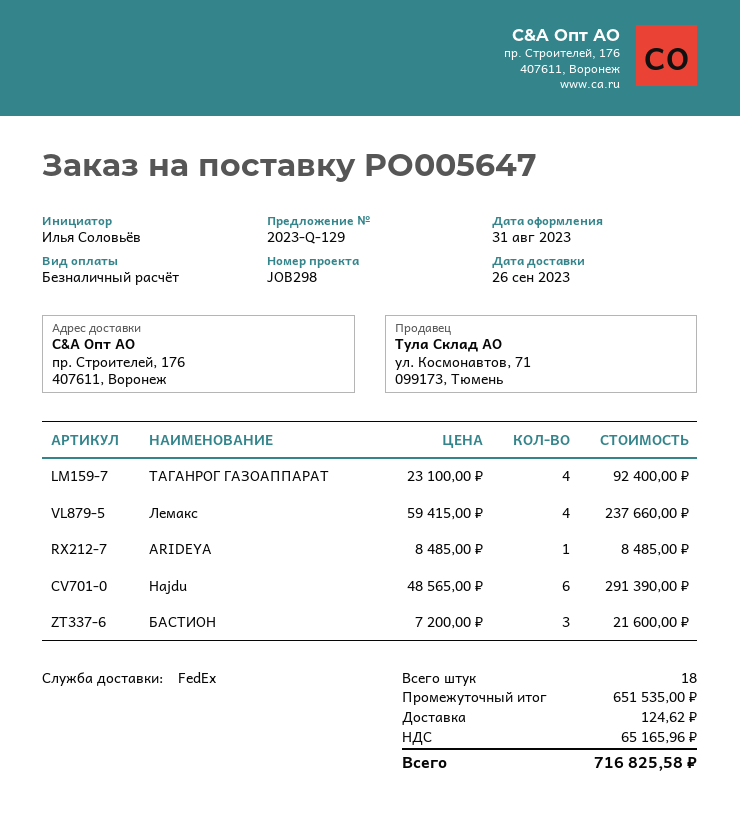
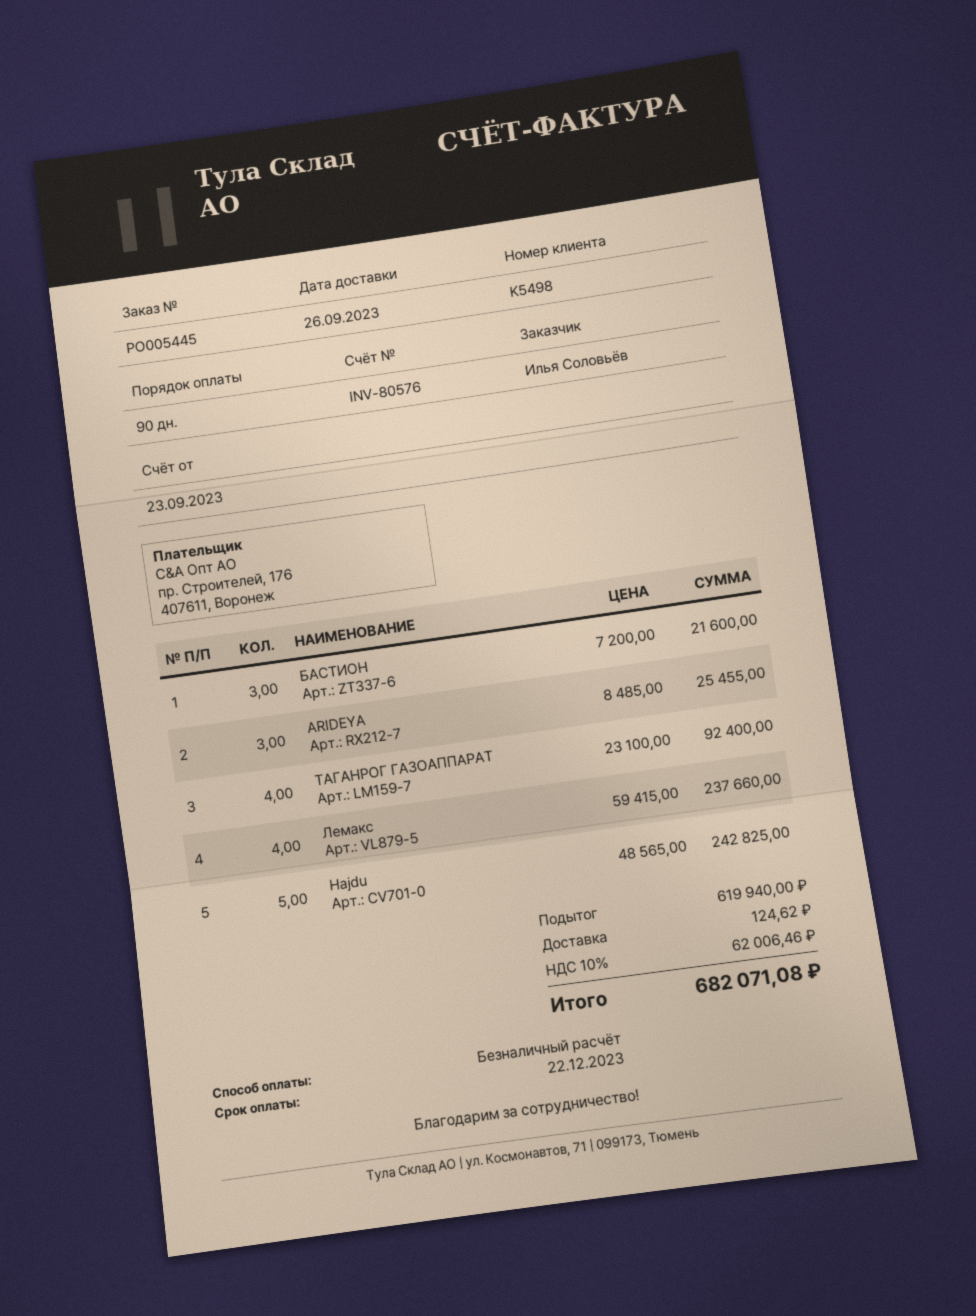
order number: PO005647 -> PO005445
ARIDEYA: 1 x 8485.00 = 8485.00 -> 3 x 8485.00 = 25455.00
Hajdu: 6 x 48565.00 = 291390.00 -> 5 x 48565.00 = 242825.00
subtotal: 651535.00 -> 619940.00
tax: 65165.96 -> 62006.46
total: 716825.58 -> 682071.08

